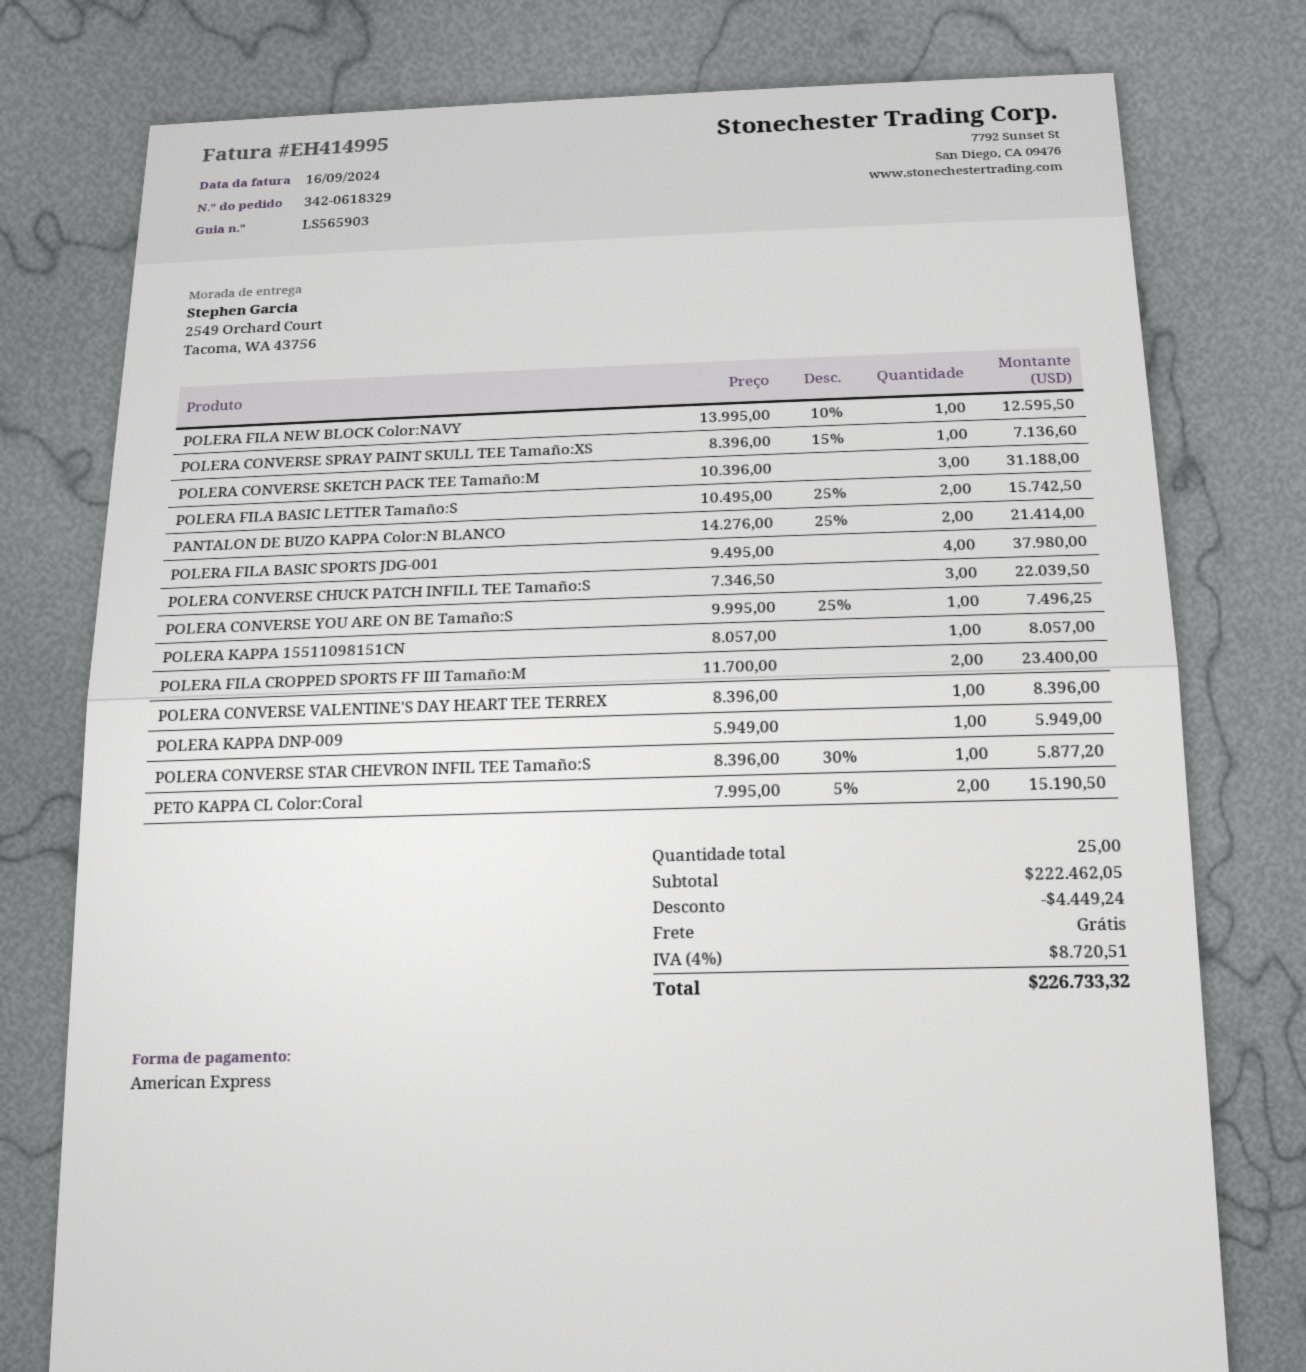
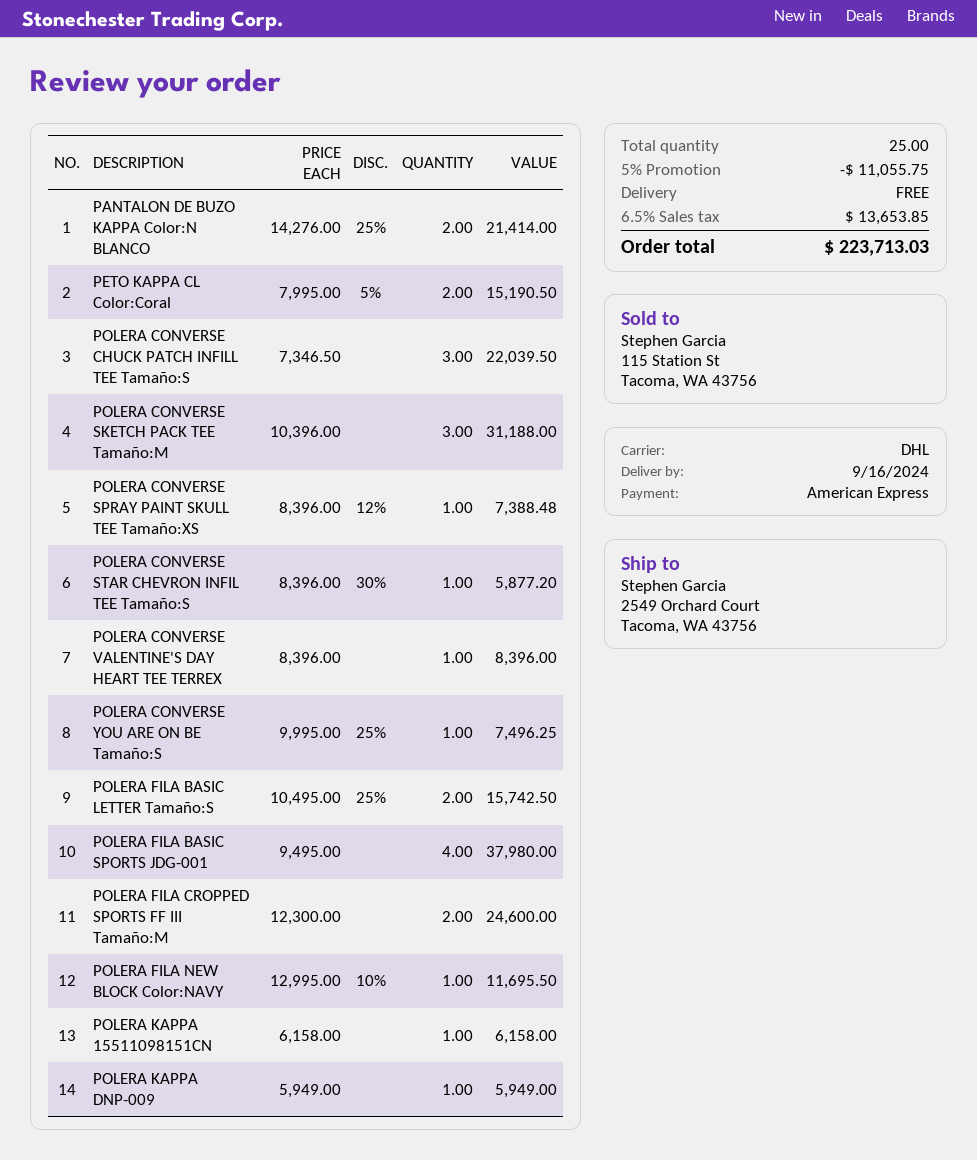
POLERA FILA NEW BLOCK Color:NAVY: 1 x 13995.00 - 10% = 12595.50 -> 1 x 12995.00 - 10% = 11695.50
POLERA CONVERSE SPRAY PAINT SKULL TEE Tamaño:XS: 1 x 8396.00 - 15% = 7136.60 -> 1 x 8396.00 - 12% = 7388.48
POLERA KAPPA 15511098151CN: 1 x 8057.00 = 8057.00 -> 1 x 6158.00 = 6158.00
POLERA FILA CROPPED SPORTS FF III Tamaño:M: 2 x 11700.00 = 23400.00 -> 2 x 12300.00 = 24600.00
discount: 4449.24 -> 11055.75
tax: 4% = 8720.51 -> 6.5% = 13653.85
total: 226733.32 -> 223713.03

